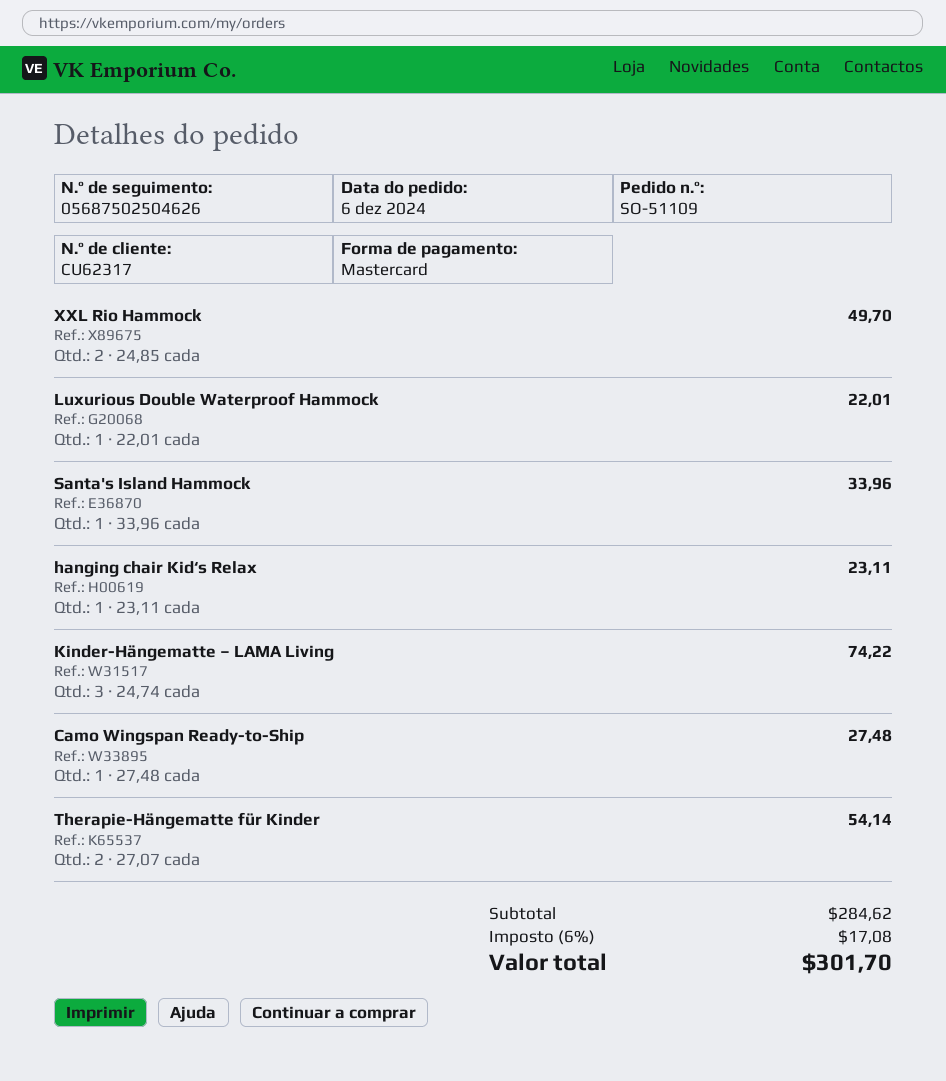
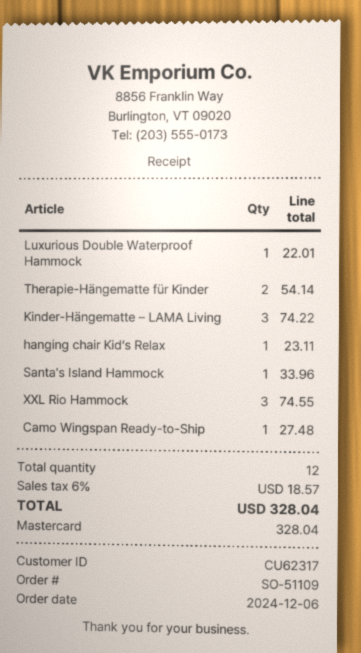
XXL Rio Hammock: 2 for 49.70 -> 3 for 74.55
tax: 6% = 17.08 -> 6% = 18.57
total: 301.70 -> 328.04

